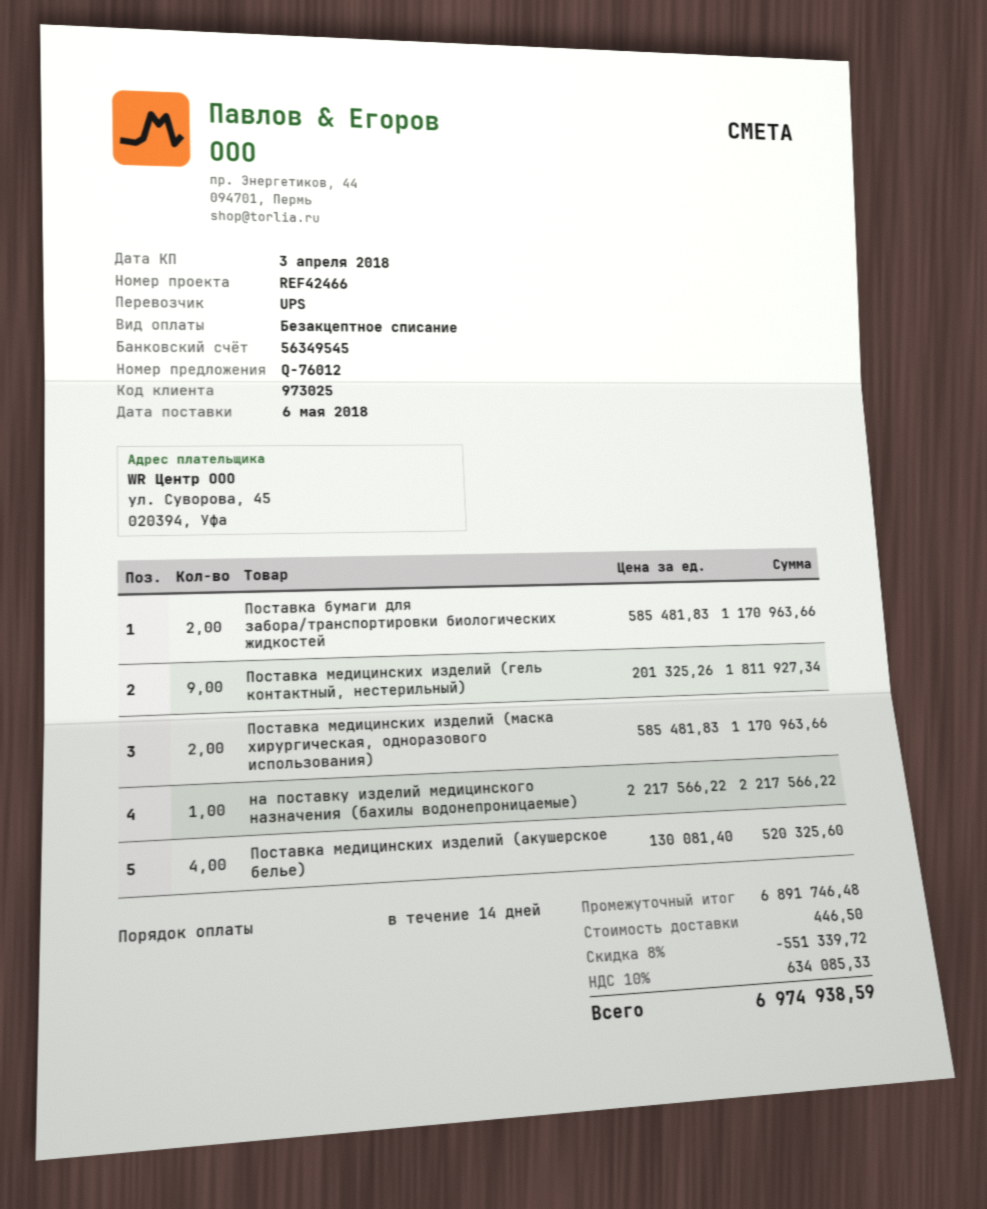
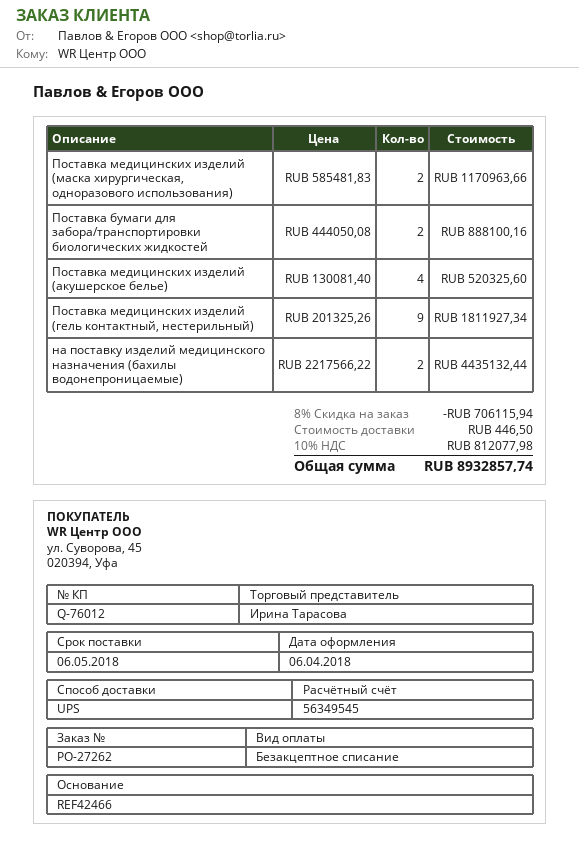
Поставка бумаги для забора/транспортировки биологических жидкостей: 2 x 585481.83 = 1170963.66 -> 2 x 444050.08 = 888100.16
на поставку изделий медицинского назначения (бахилы водонепроницаемые): 1 x 2217566.22 = 2217566.22 -> 2 x 2217566.22 = 4435132.44
discount: 8% = 551339.72 -> 8% = 706115.94
tax: 10% = 634085.33 -> 10% = 812077.98
total: 6974938.59 -> 8932857.74

